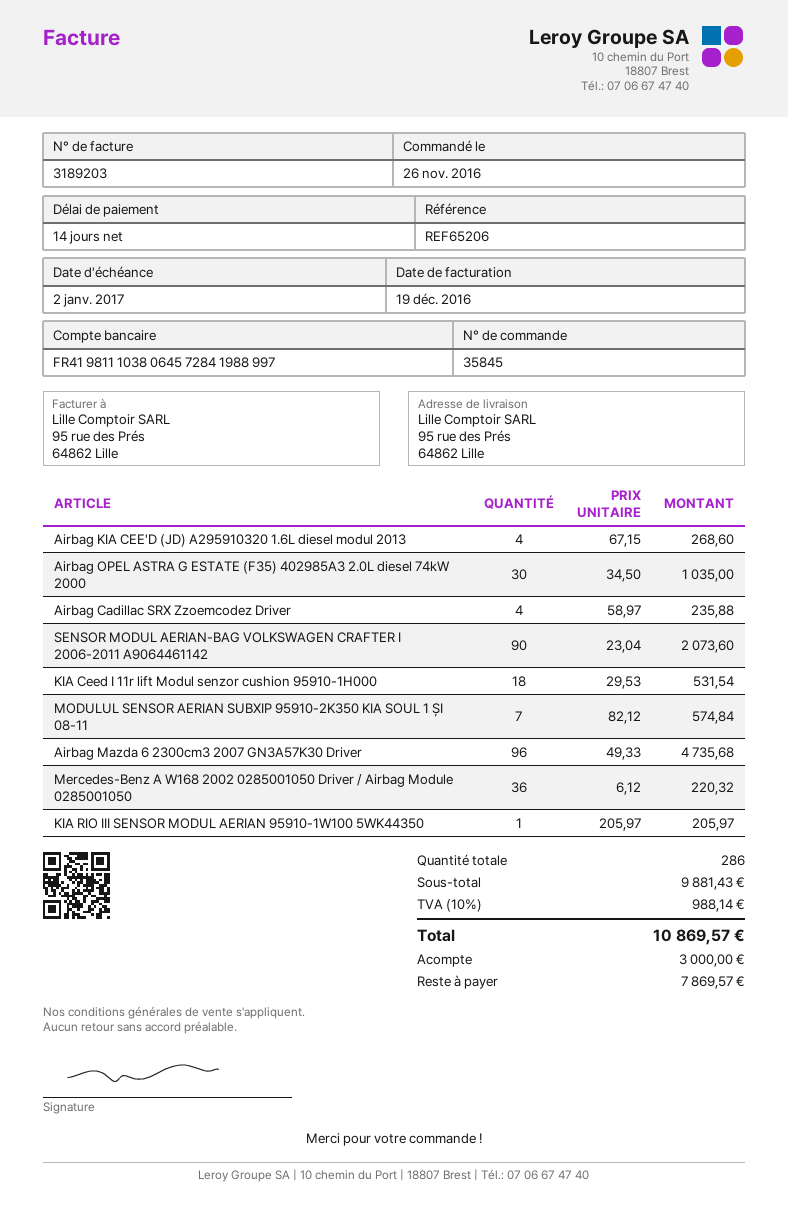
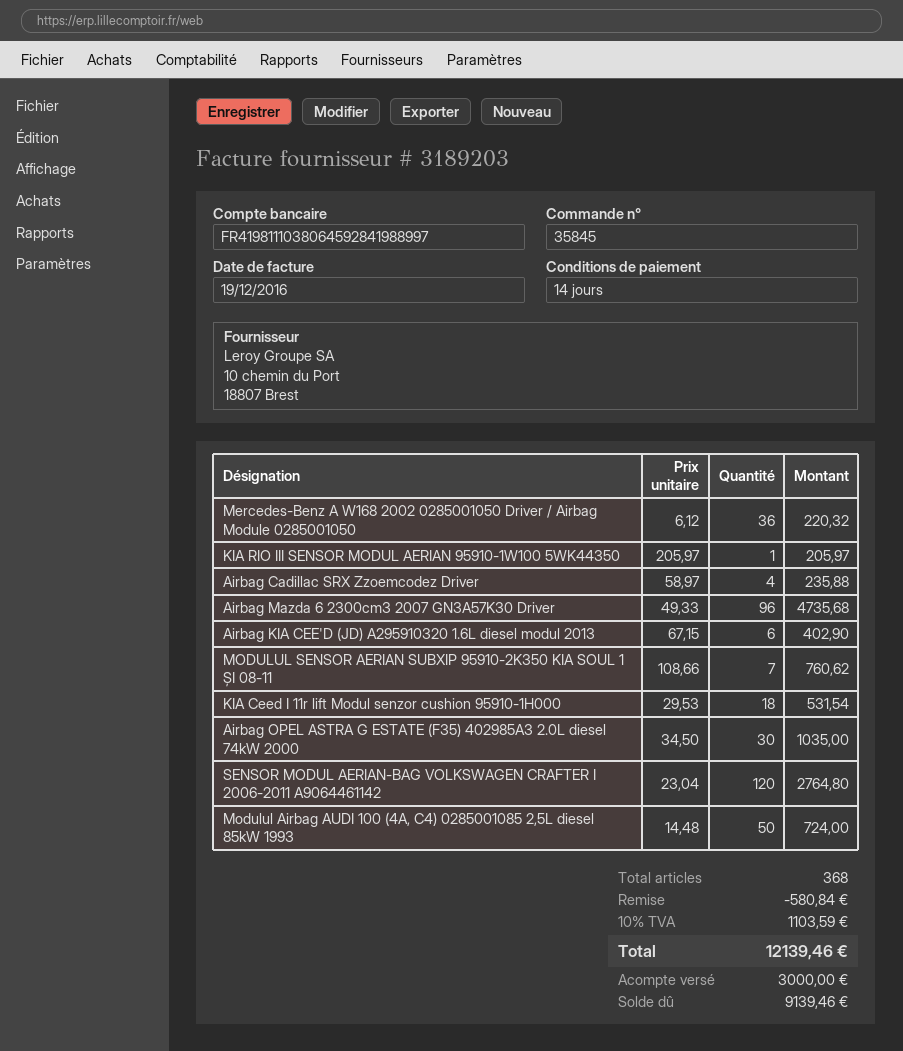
bank account: FR4198111038064572841988997 -> FR4198111038064592841988997
Airbag KIA CEE'D (JD) A295910320 1.6L diesel modul 2013: 4 x 67.15 = 268.60 -> 6 x 67.15 = 402.90
SENSOR MODUL AERIAN-BAG VOLKSWAGEN CRAFTER I 2006-2011 A9064461142: 90 x 23.04 = 2073.60 -> 120 x 23.04 = 2764.80
MODULUL SENSOR AERIAN SUBXIP 95910-2K350 KIA SOUL 1 ȘI 08-11: 7 x 82.12 = 574.84 -> 7 x 108.66 = 760.62
Modulul Airbag AUDI 100 (4A, C4) 0285001085 2,5L diesel 85kW 1993: none -> 50 x 14.48 = 724.00
total quantity: 286 -> 368
discount: none -> 580.84
tax: 10% = 988.14 -> 10% = 1103.59
total: 10869.57 -> 12139.46
balance: 7869.57 -> 9139.46

